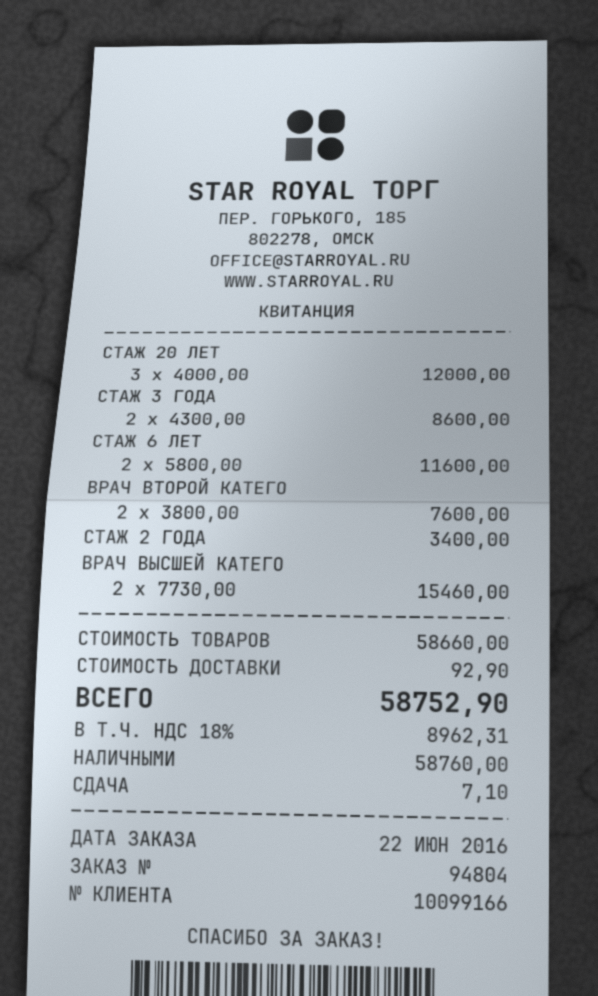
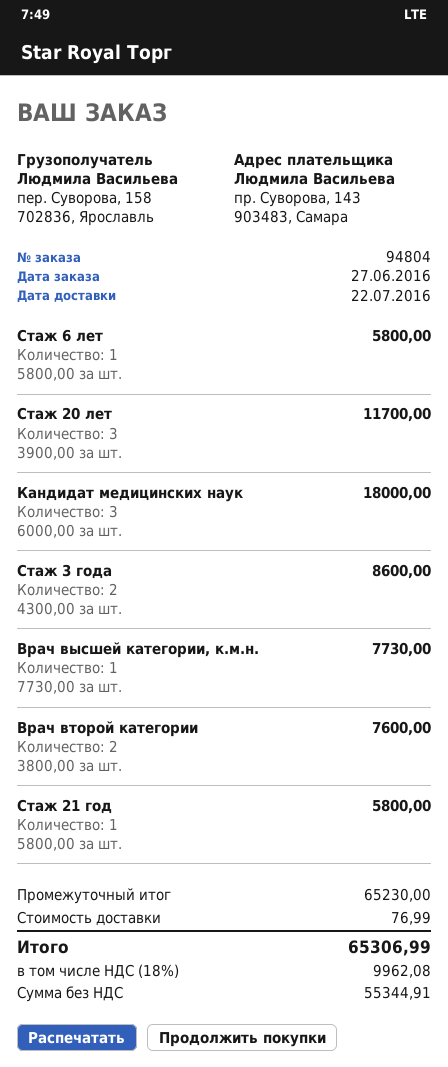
order date: 2016-06-22 -> 2016-06-27
СТАЖ 20 ЛЕТ: 3 x 4000.00 = 12000.00 -> 3 x 3900.00 = 11700.00
СТАЖ 6 ЛЕТ: 2 x 5800.00 = 11600.00 -> 1 x 5800.00 = 5800.00
СТАЖ 2 ГОДА: 1 x 3400.00 = 3400.00 -> none
ВРАЧ ВЫСШЕЙ КАТЕГО: 2 x 7730.00 = 15460.00 -> 1 x 7730.00 = 7730.00
Кандидат медицинских наук: none -> 3 x 6000.00 = 18000.00
Стаж 21 год: none -> 1 x 5800.00 = 5800.00
subtotal: 58660.00 -> 65230.00
shipping: 92.90 -> 76.99
tax: 18% = 8962.31 -> 18% = 9962.08
total: 58752.90 -> 65306.99

